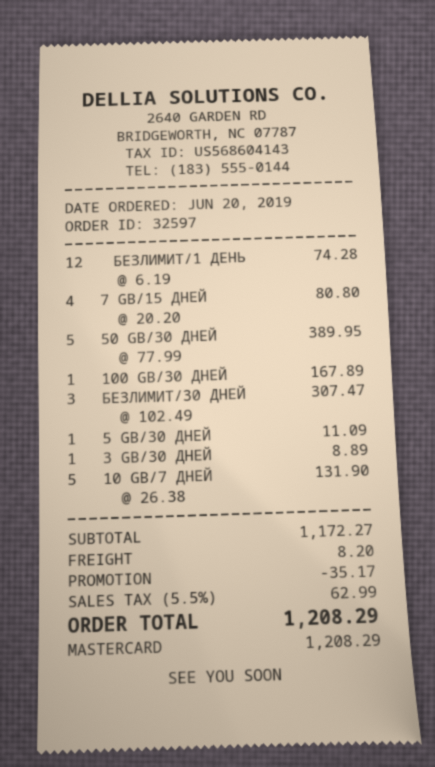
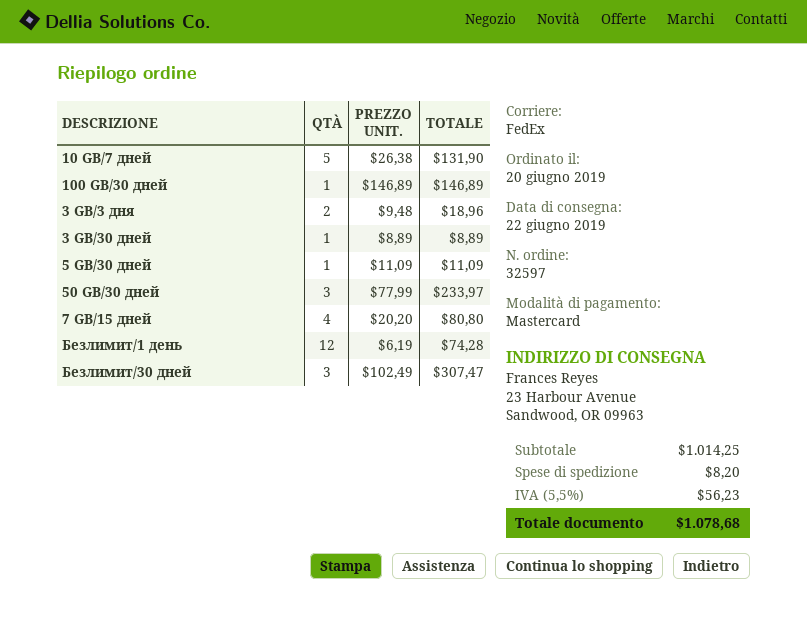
50 GB/30 ДНЕЙ: 5 x 77.99 = 389.95 -> 3 x 77.99 = 233.97
100 GB/30 ДНЕЙ: 1 x 167.89 = 167.89 -> 1 x 146.89 = 146.89
3 GB/3 дня: none -> 2 x 9.48 = 18.96
subtotal: 1172.27 -> 1014.25
discount: 35.17 -> none
tax: 5.5% = 62.99 -> 5.5% = 56.23
total: 1208.29 -> 1078.68

